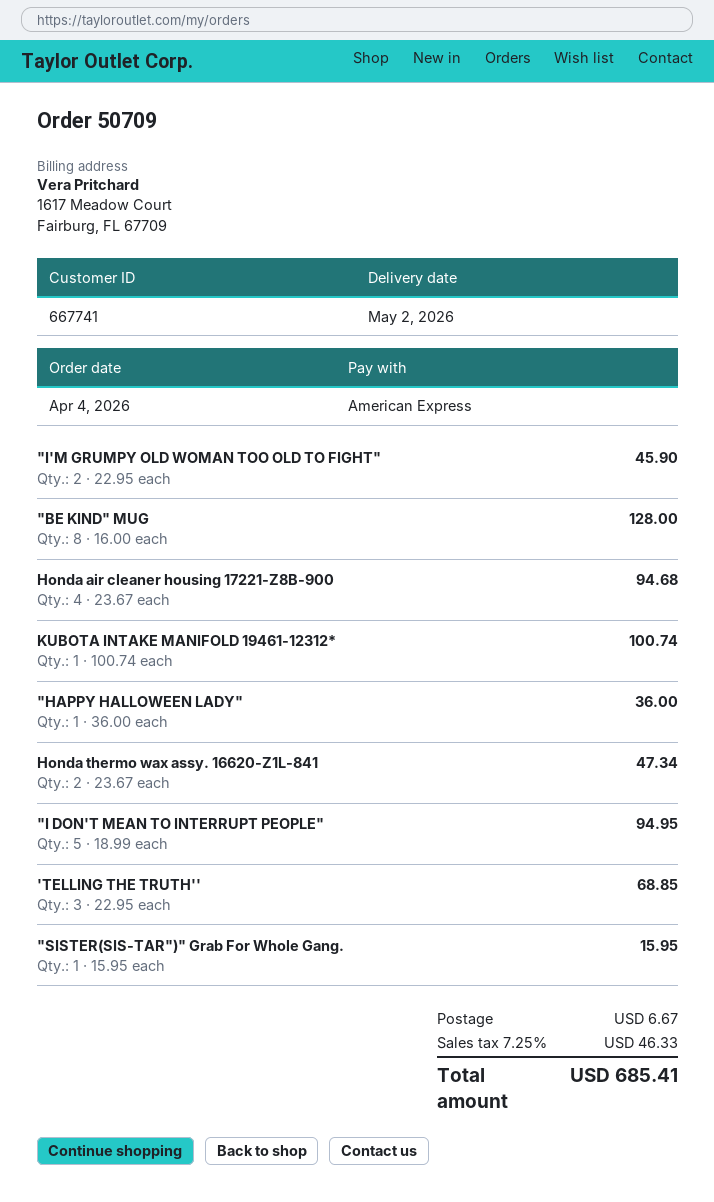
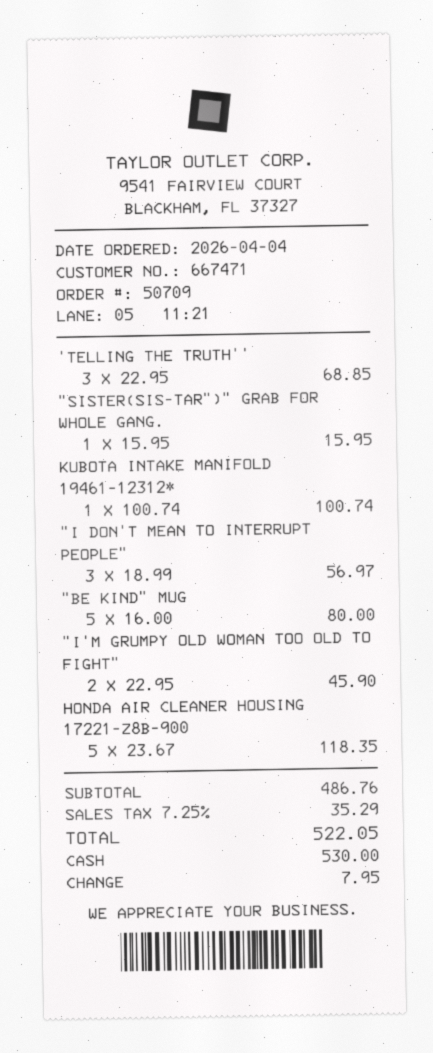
customer number: 667741 -> 667471
payment method: American Express -> cash
"BE KIND" MUG: 8 x 16.00 = 128.00 -> 5 x 16.00 = 80.00
Honda air cleaner housing 17221-Z8B-900: 4 x 23.67 = 94.68 -> 5 x 23.67 = 118.35
"HAPPY HALLOWEEN LADY": 1 x 36.00 = 36.00 -> none
Honda thermo wax assy. 16620-Z1L-841: 2 x 23.67 = 47.34 -> none
"I DON'T MEAN TO INTERRUPT PEOPLE": 5 x 18.99 = 94.95 -> 3 x 18.99 = 56.97
shipping: 6.67 -> none
tax: 7.25% = 46.33 -> 7.25% = 35.29
total: 685.41 -> 522.05

